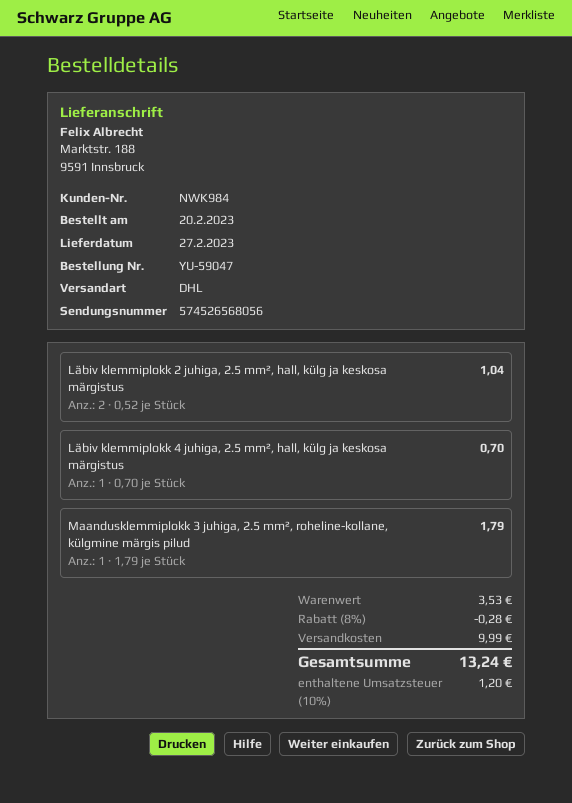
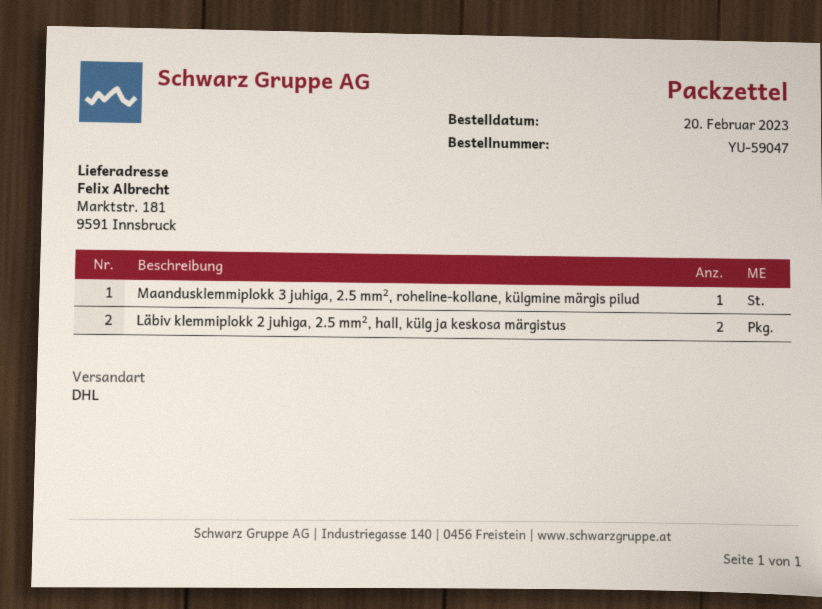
ship to: Marktstr. 188, 9591 Innsbruck -> Marktstr. 181, 9591 Innsbruck
Läbiv klemmiplokk 4 juhiga, 2.5 mm², hall, külg ja keskosa märgistus: 1 -> none

